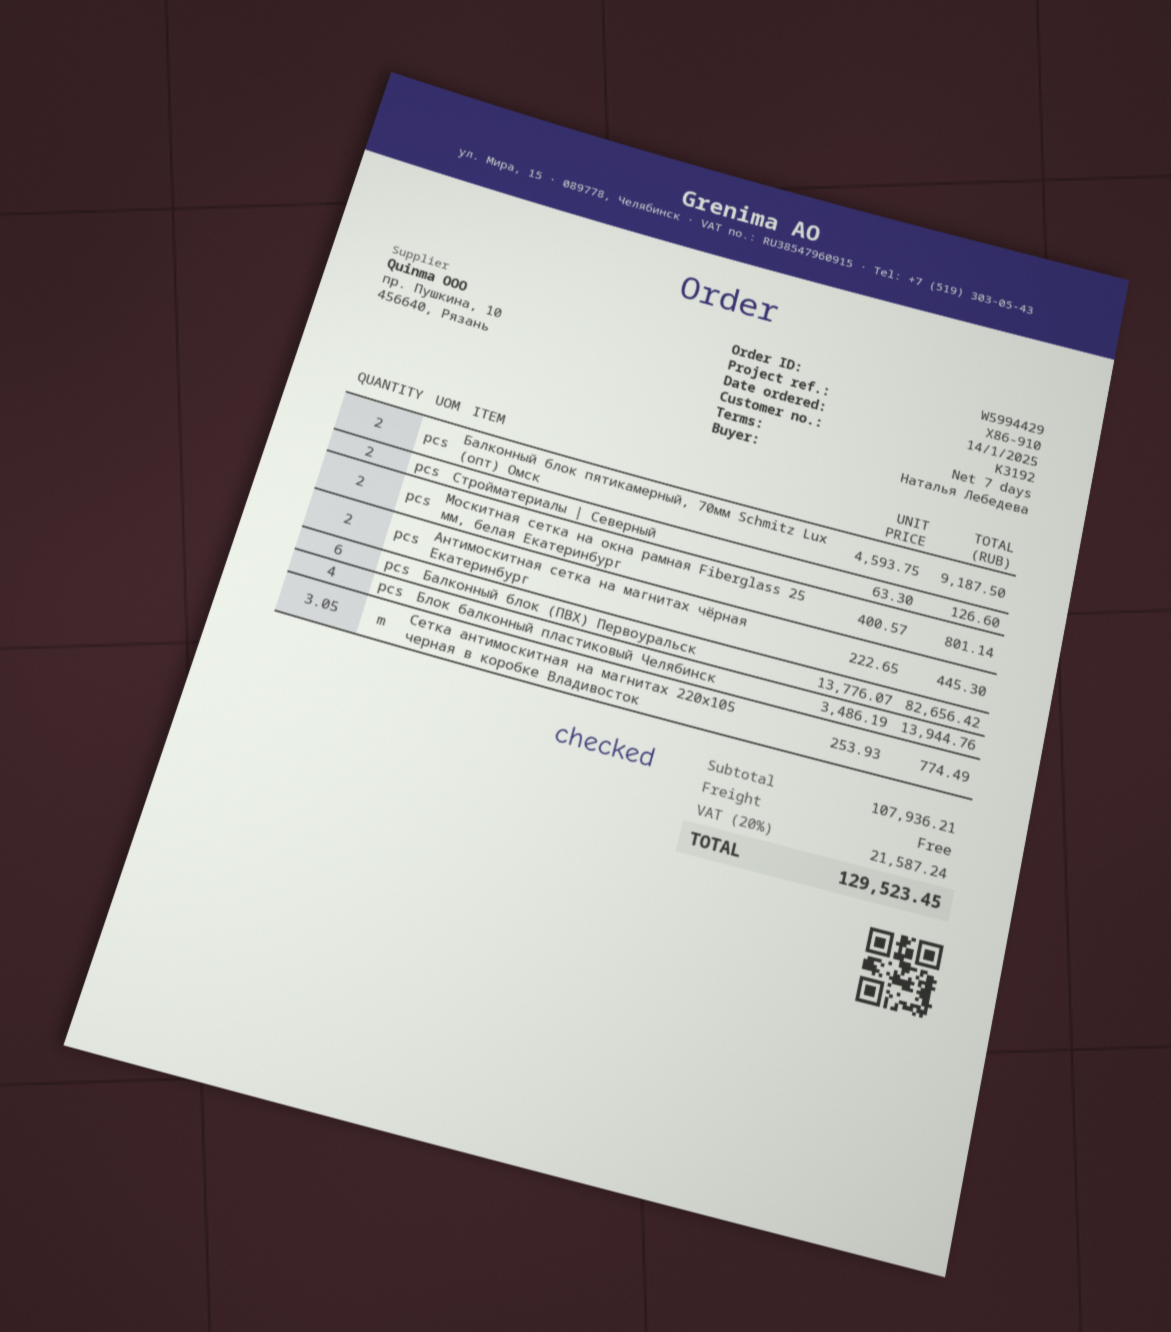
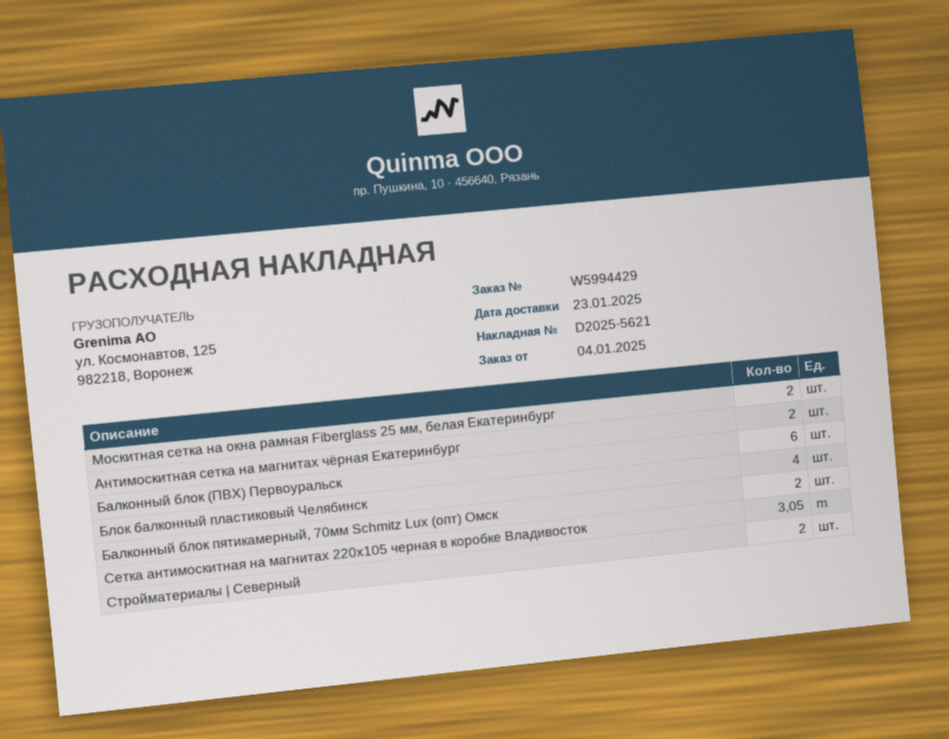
order date: 2025-01-14 -> 2025-01-04

